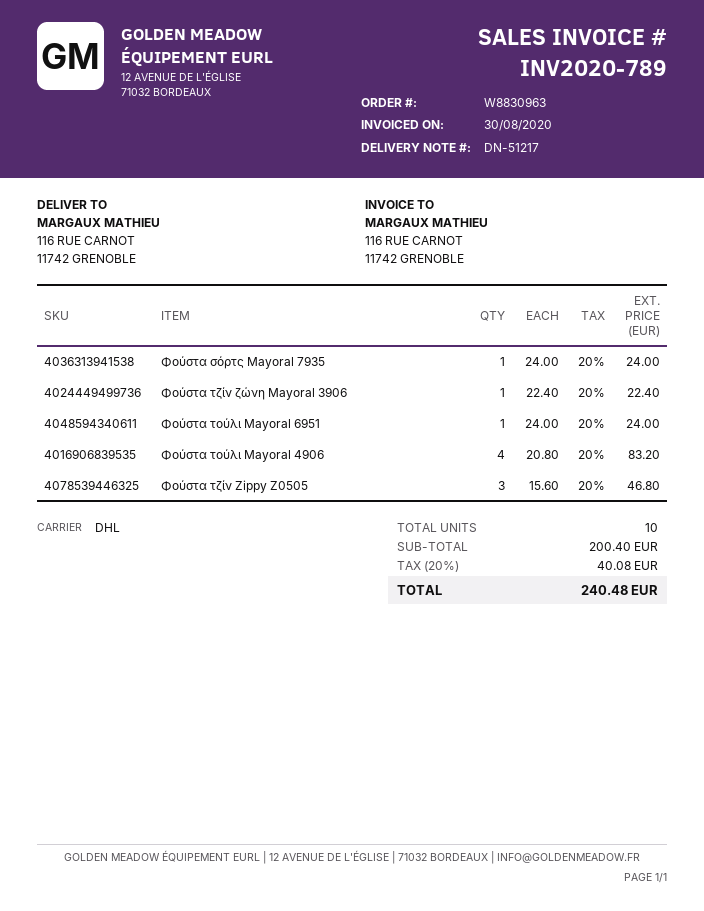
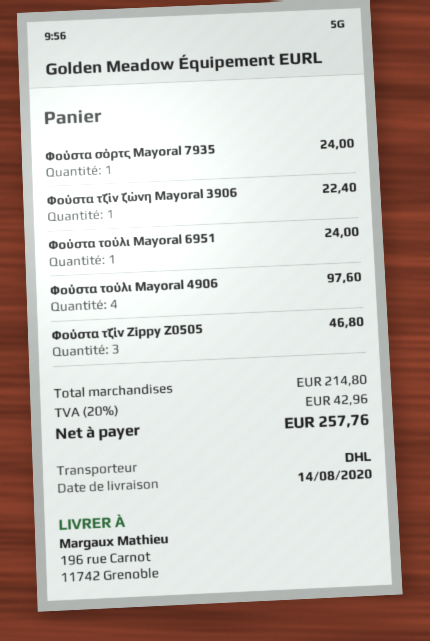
ship to: 116 RUE CARNOT, 11742 GRENOBLE -> 196 rue Carnot, 11742 Grenoble
Φούστα τούλι Mayoral 4906: 4 for 83.20 -> 4 for 97.60
subtotal: 200.40 -> 214.80
tax: 20% = 40.08 -> 20% = 42.96
total: 240.48 -> 257.76

